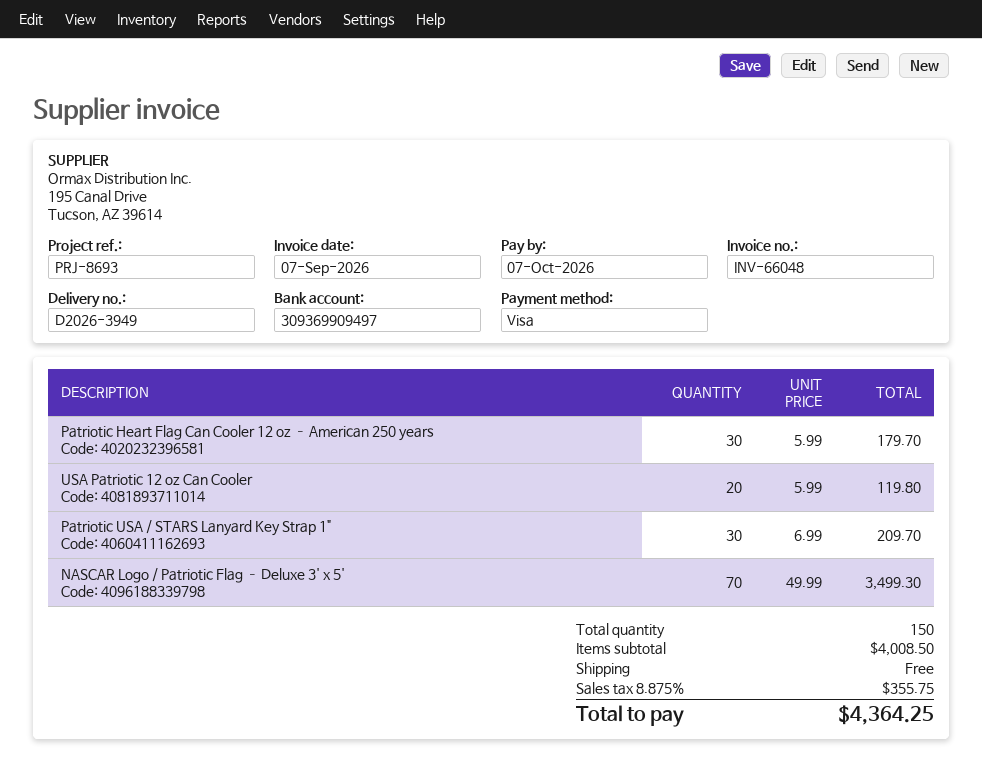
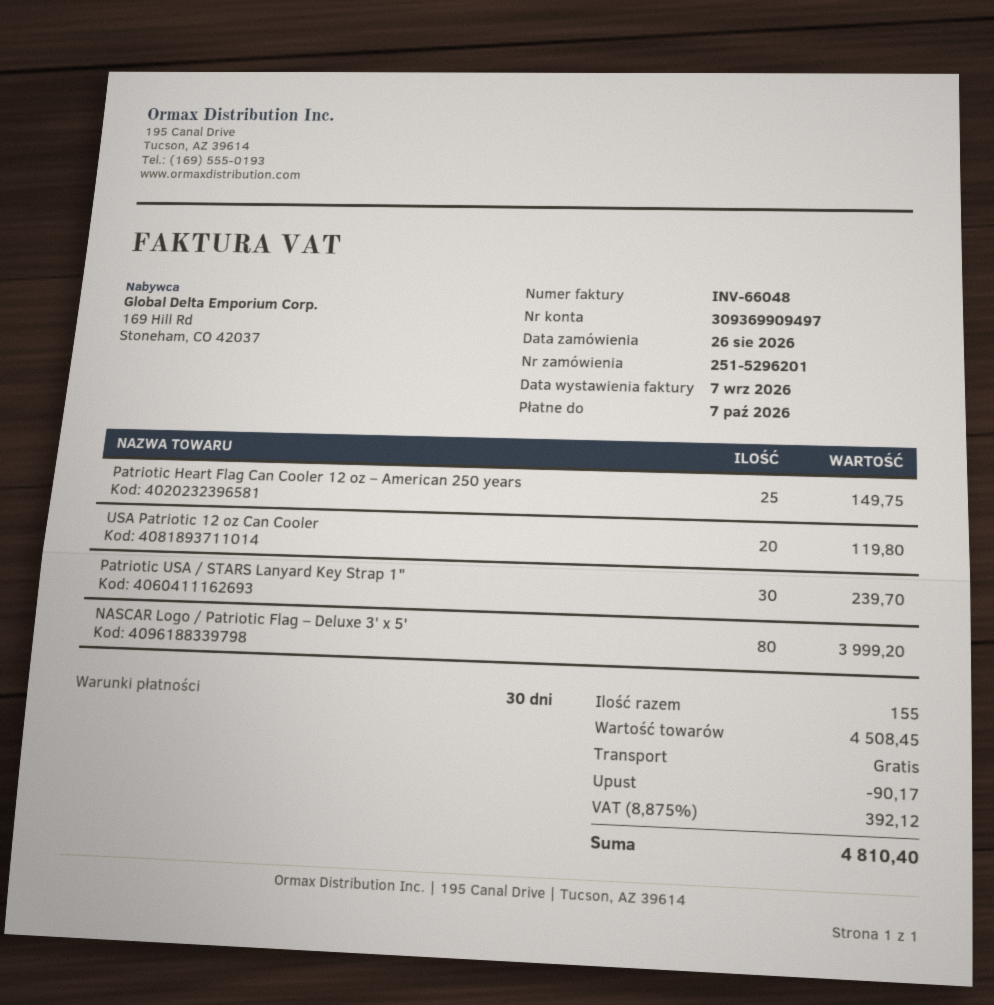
Patriotic Heart Flag Can Cooler 12 oz – American 250 years: 30 for 179.70 -> 25 for 149.75
Patriotic USA / STARS Lanyard Key Strap 1": 30 for 209.70 -> 30 for 239.70
NASCAR Logo / Patriotic Flag – Deluxe 3' x 5': 70 for 3499.30 -> 80 for 3999.20
total quantity: 150 -> 155
subtotal: 4008.50 -> 4508.45
discount: none -> 90.17
tax: 8.875% = 355.75 -> 8.875% = 392.12
total: 4364.25 -> 4810.40

